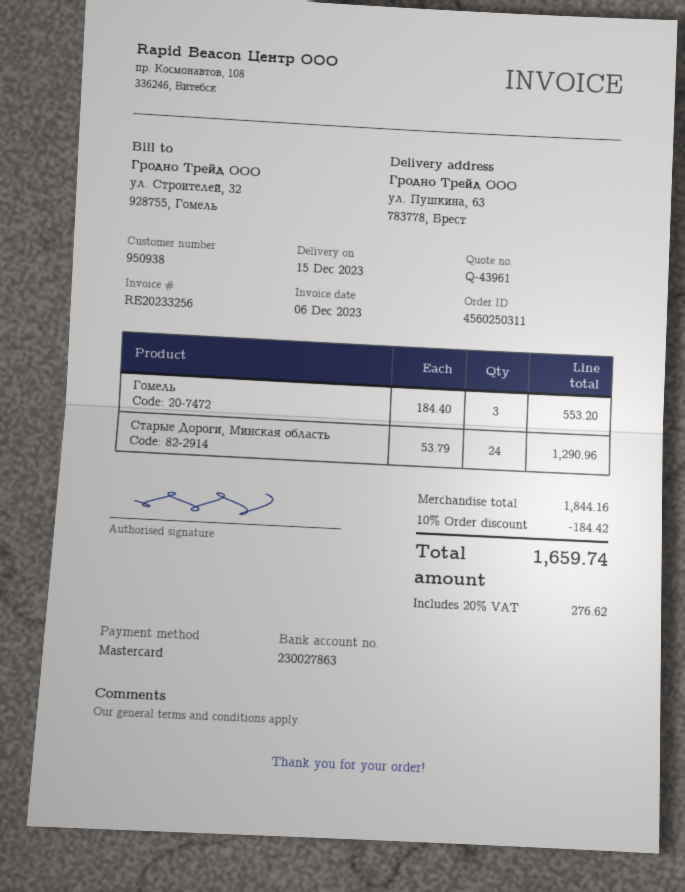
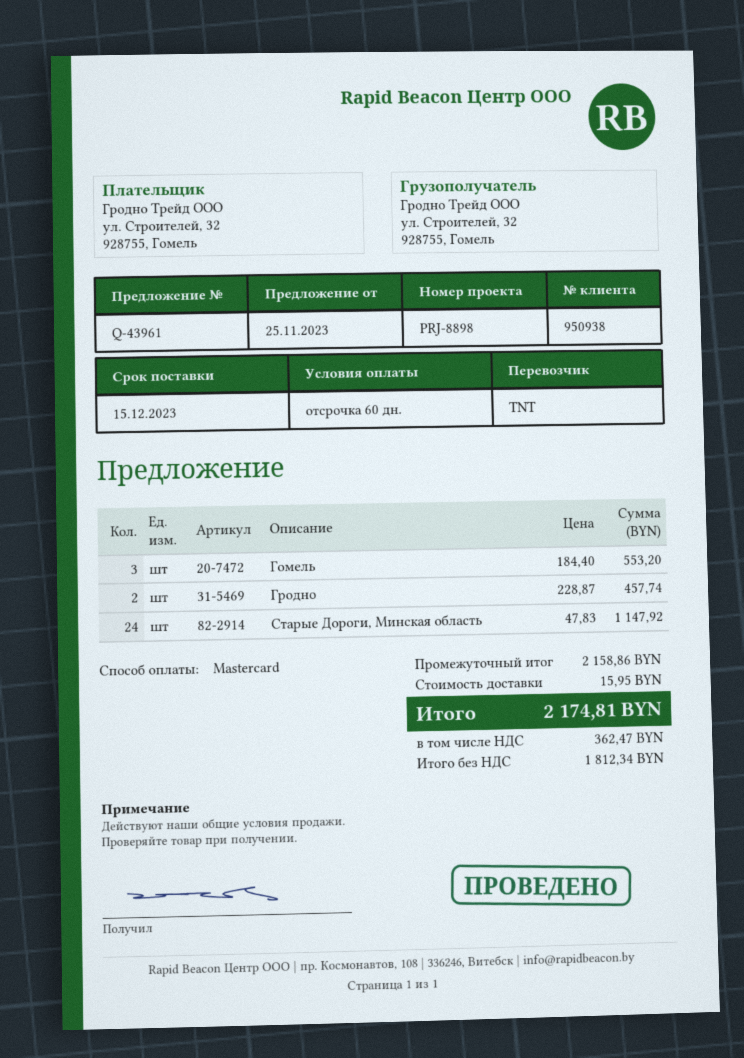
ship to: ул. Пушкина, 63, 783778, Брест -> ул. Строителей, 32, 928755, Гомель
Старые Дороги, Минская область: 24 x 53.79 = 1290.96 -> 24 x 47.83 = 1147.92
Гродно: none -> 2 x 228.87 = 457.74
subtotal: 1844.16 -> 2158.86
discount: 10% = 184.42 -> none
shipping: none -> 15.95
tax: 276.62 -> 362.47
total: 1659.74 -> 2174.81

